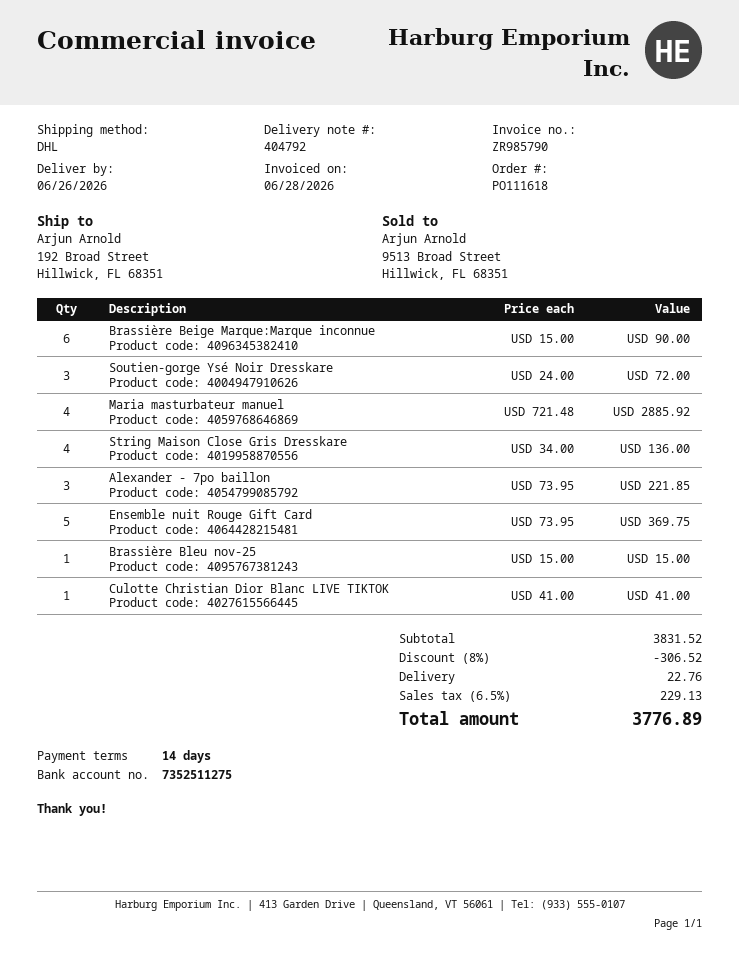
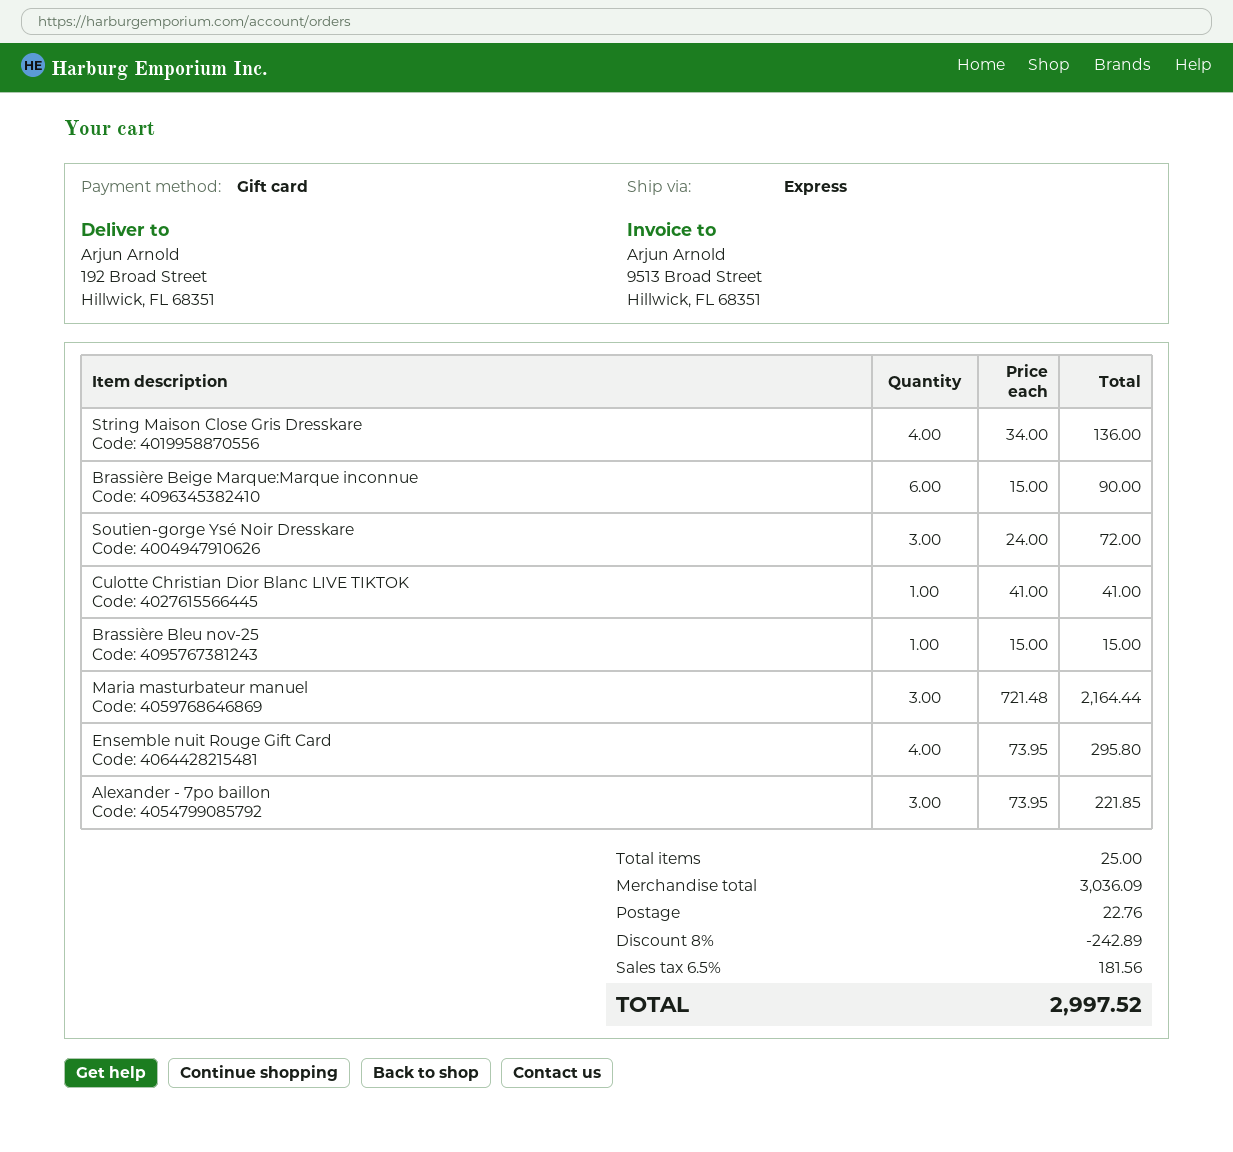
shipping method: DHL -> express
Maria masturbateur manuel: 4 x 721.48 = 2885.92 -> 3 x 721.48 = 2164.44
Ensemble nuit Rouge Gift Card: 5 x 73.95 = 369.75 -> 4 x 73.95 = 295.80
subtotal: 3831.52 -> 3036.09
discount: 8% = 306.52 -> 8% = 242.89
tax: 6.5% = 229.13 -> 6.5% = 181.56
total: 3776.89 -> 2997.52

